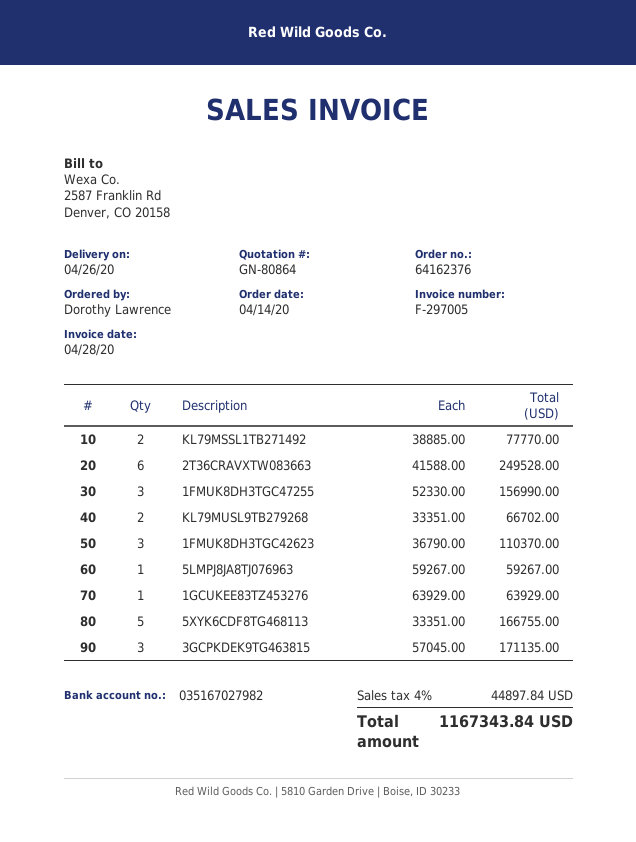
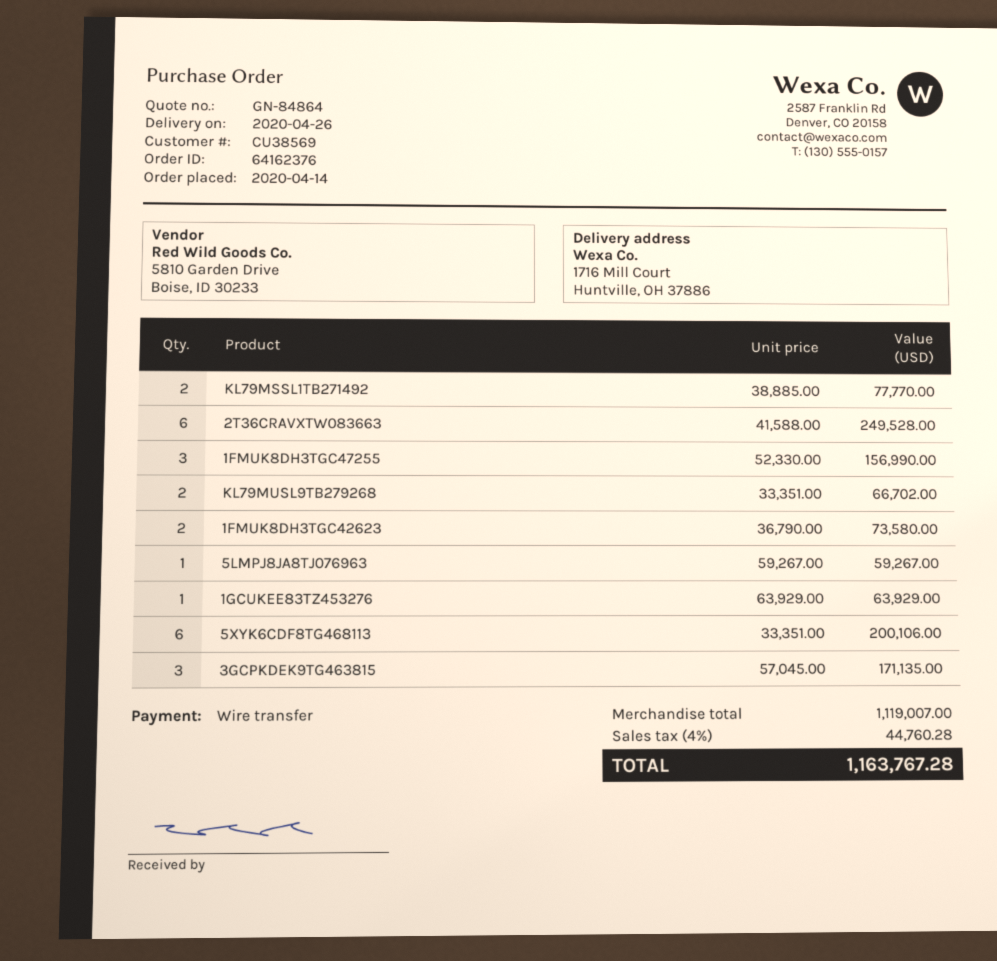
quote number: GN-80864 -> GN-84864
1FMUK8DH3TGC42623: 3 x 36790.00 = 110370.00 -> 2 x 36790.00 = 73580.00
5XYK6CDF8TG468113: 5 x 33351.00 = 166755.00 -> 6 x 33351.00 = 200106.00
tax: 4% = 44897.84 -> 4% = 44760.28
total: 1167343.84 -> 1163767.28

